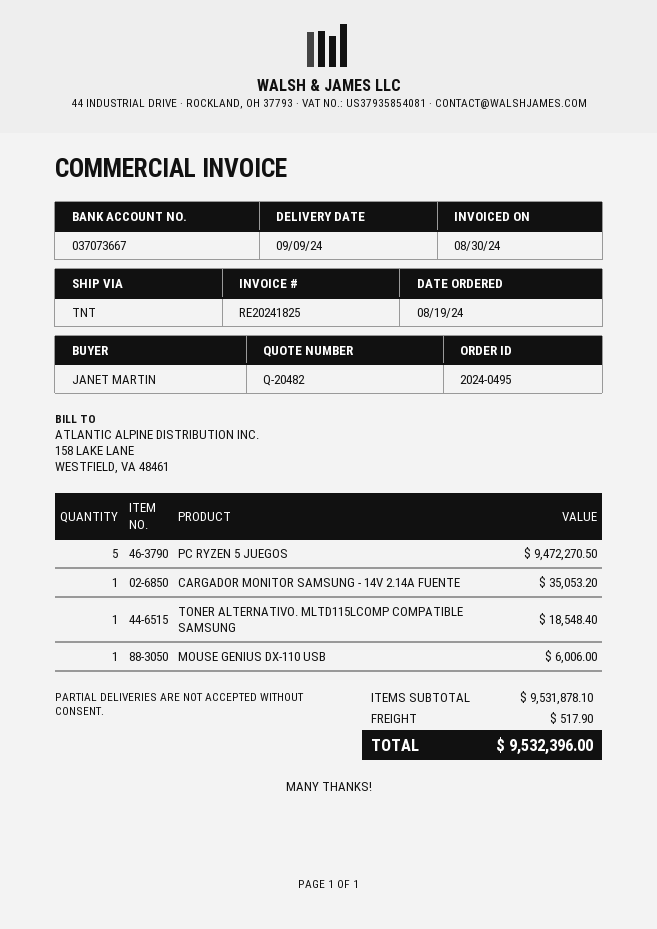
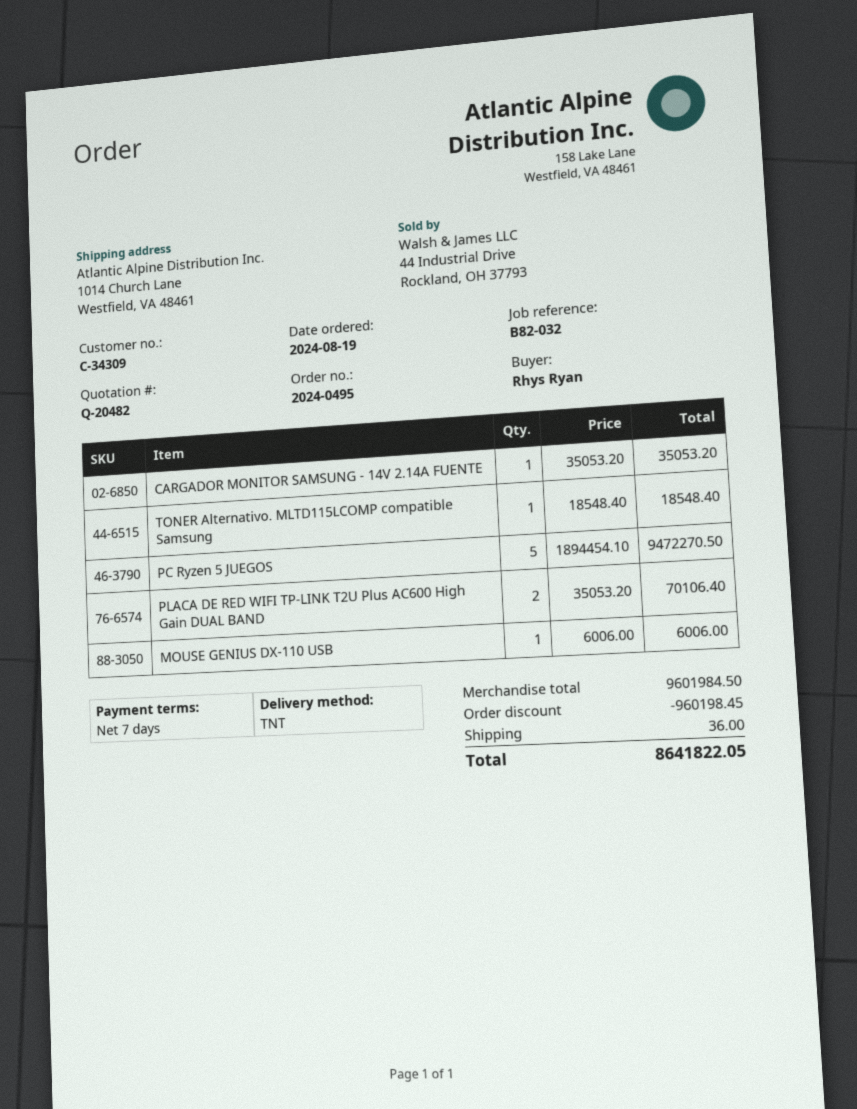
ordered by: JANET MARTIN -> Rhys Ryan
PLACA DE RED WIFI TP-LINK T2U Plus AC600 High Gain DUAL BAND: none -> 2 for 70106.40
subtotal: 9531878.10 -> 9601984.50
discount: none -> 960198.45
shipping: 517.90 -> 36.00
total: 9532396.00 -> 8641822.05

